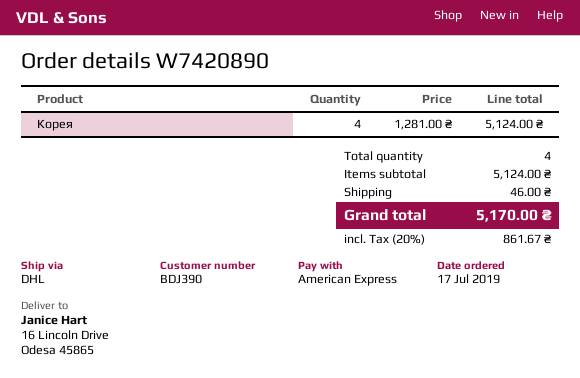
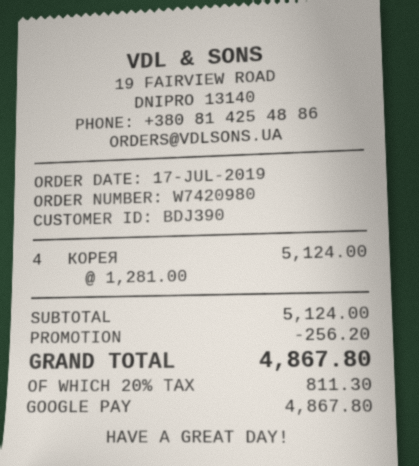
order number: W7420890 -> W7420980
payment method: American Express -> Google Pay
discount: none -> 256.20
shipping: 46.00 -> none
tax: 20% = 861.67 -> 20% = 811.30
total: 5170.00 -> 4867.80

